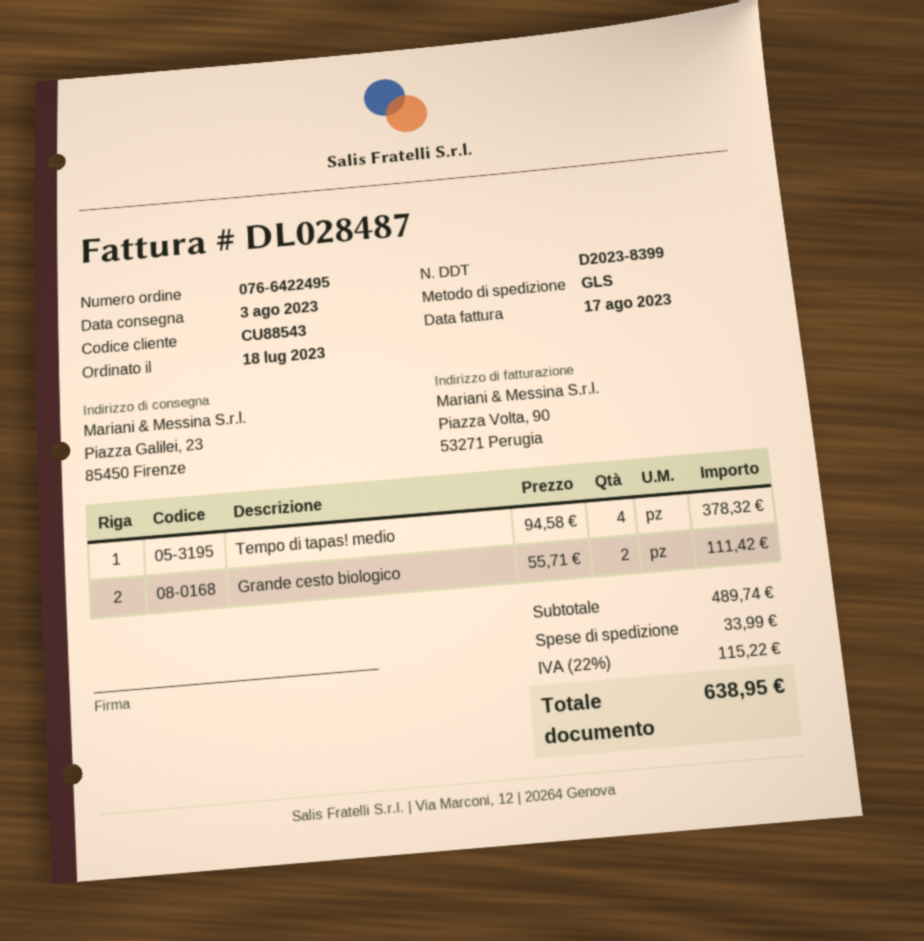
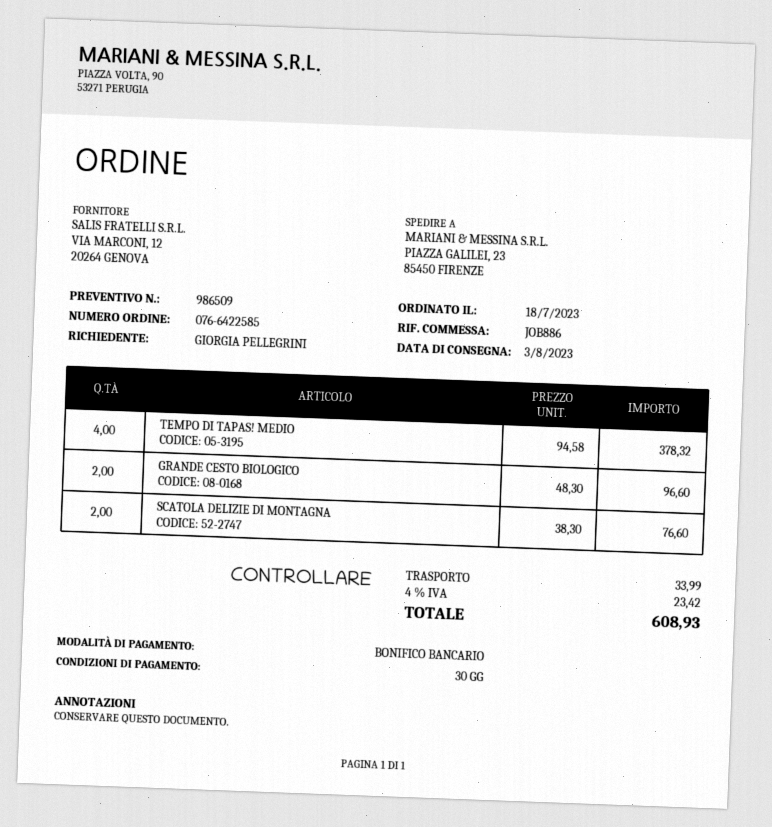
order number: 076-6422495 -> 076-6422585
Grande cesto biologico: 2 x 55.71 = 111.42 -> 2 x 48.30 = 96.60
SCATOLA DELIZIE DI MONTAGNA: none -> 2 x 38.30 = 76.60
tax: 22% = 115.22 -> 4% = 23.42
total: 638.95 -> 608.93

